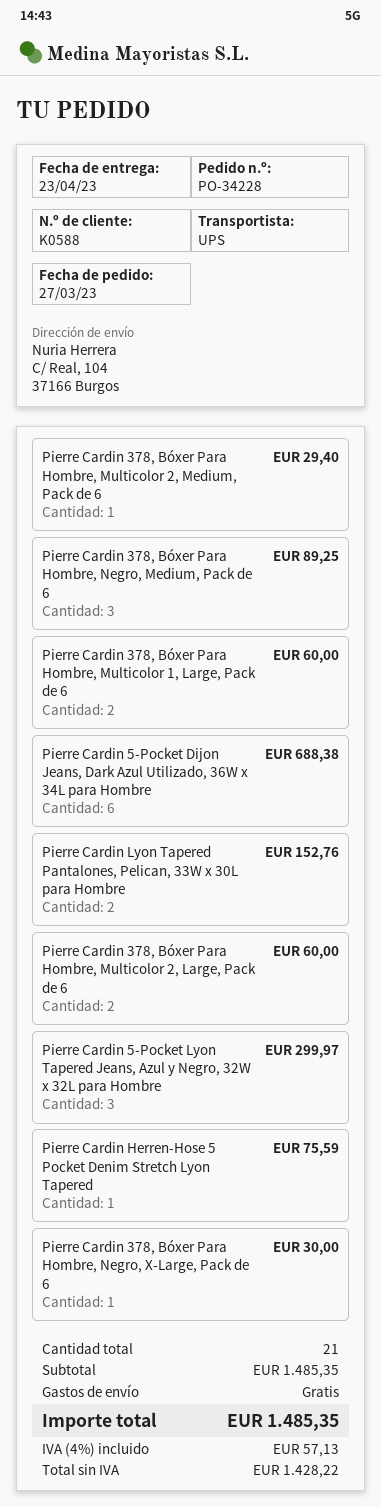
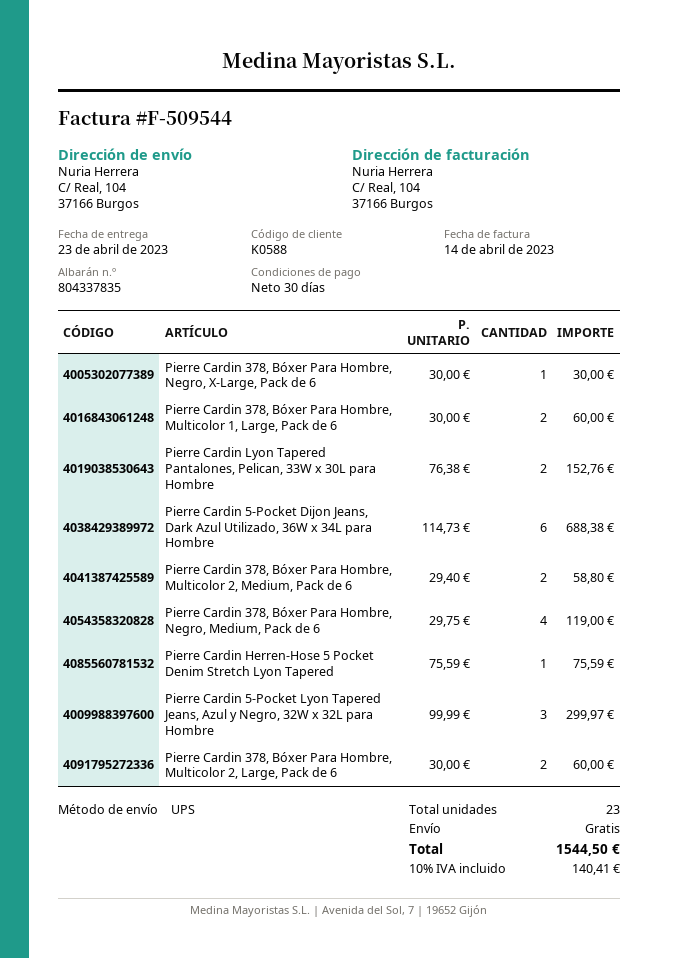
Pierre Cardin 378, Bóxer Para Hombre, Multicolor 2, Medium, Pack de 6: 1 for 29.40 -> 2 for 58.80
Pierre Cardin 378, Bóxer Para Hombre, Negro, Medium, Pack de 6: 3 for 89.25 -> 4 for 119.00
total quantity: 21 -> 23
tax: 4% = 57.13 -> 10% = 140.41
total: 1485.35 -> 1544.50

